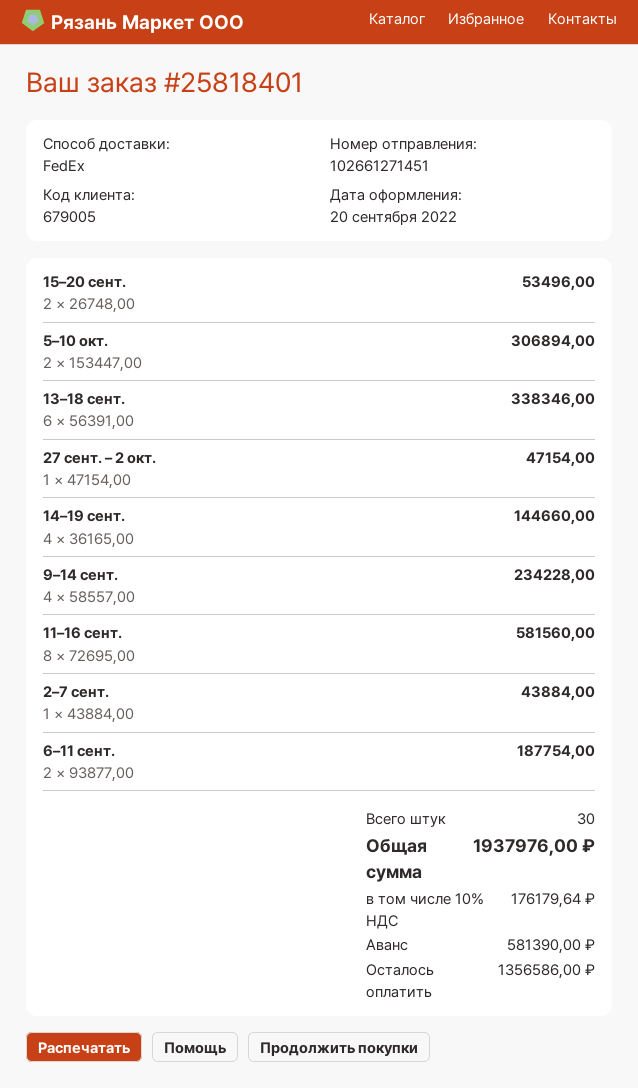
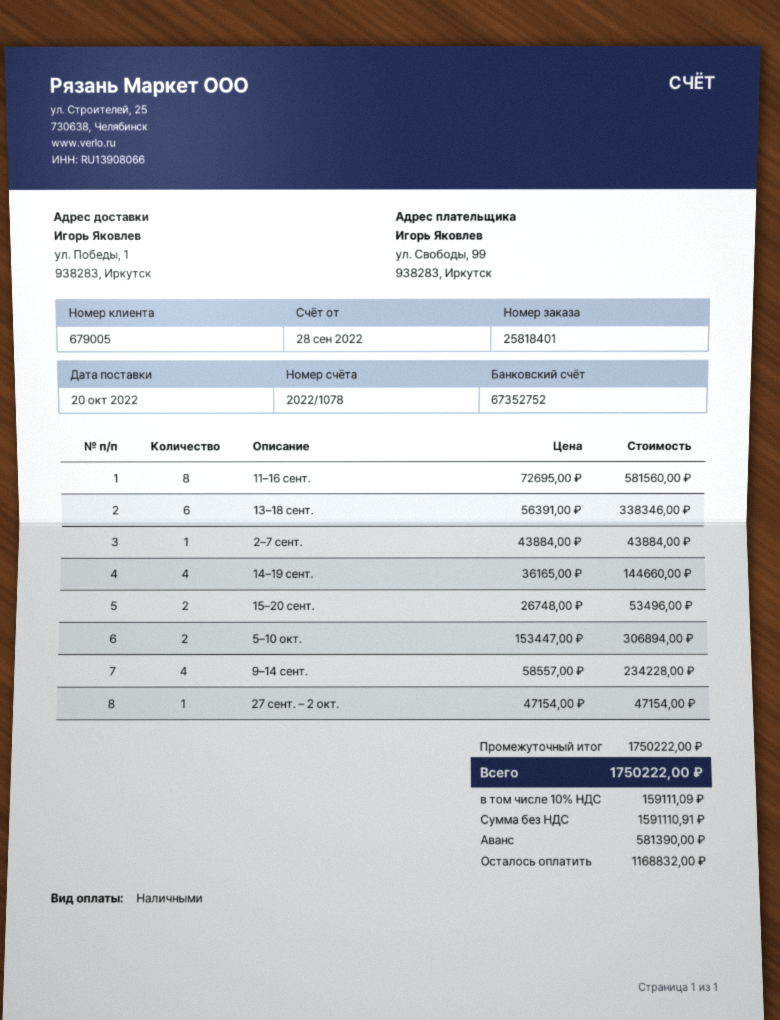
6–11 сент.: 2 x 93877.00 = 187754.00 -> none
tax: 10% = 176179.64 -> 10% = 159111.09
total: 1937976.00 -> 1750222.00
balance: 1356586.00 -> 1168832.00

